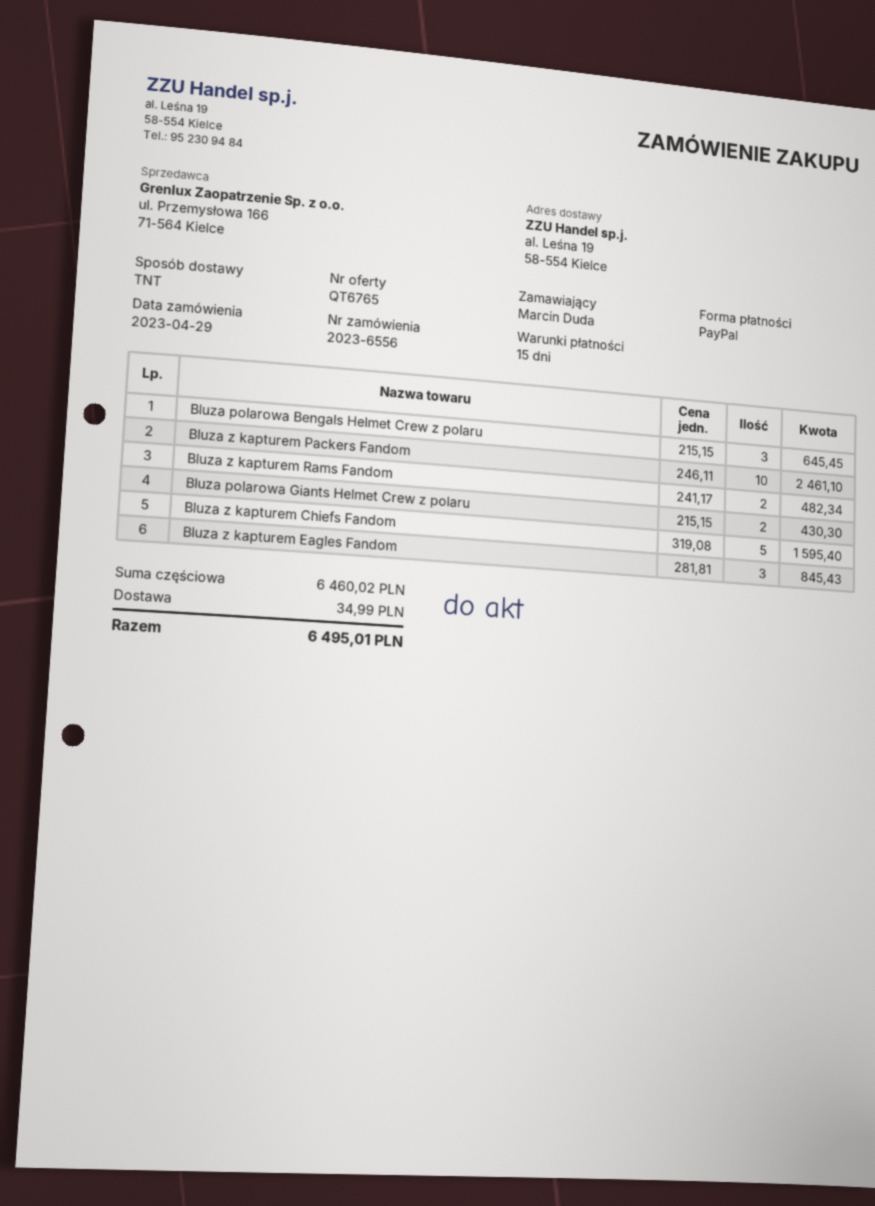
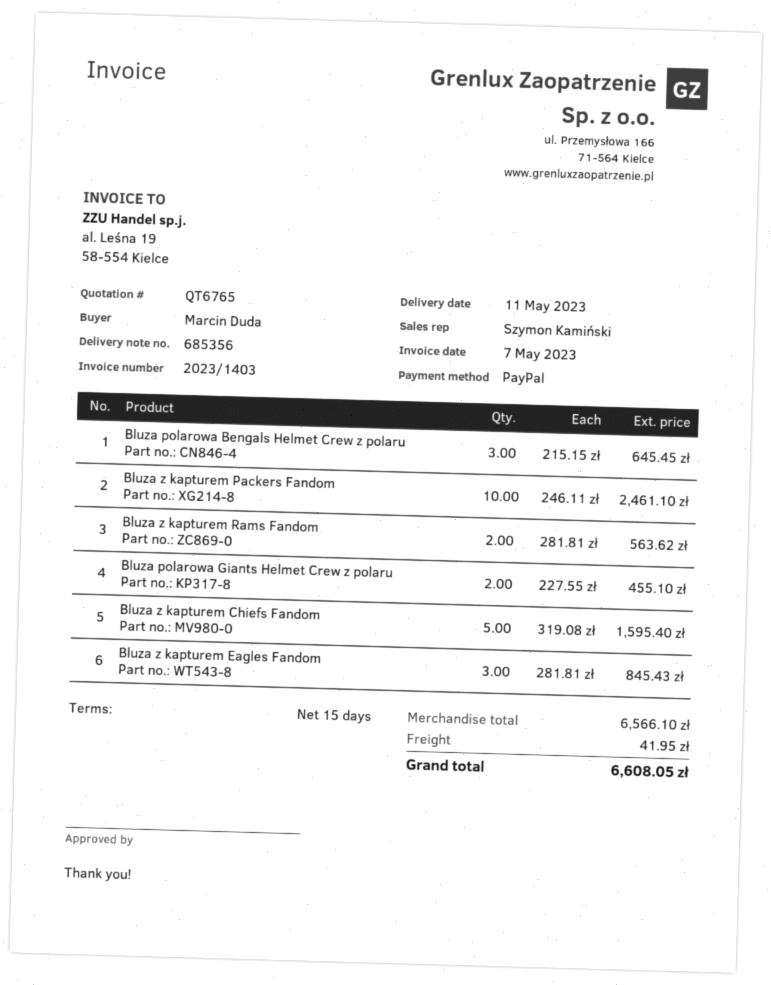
Bluza z kapturem Rams Fandom: 2 x 241.17 = 482.34 -> 2 x 281.81 = 563.62
Bluza polarowa Giants Helmet Crew z polaru: 2 x 215.15 = 430.30 -> 2 x 227.55 = 455.10
subtotal: 6460.02 -> 6566.10
shipping: 34.99 -> 41.95
total: 6495.01 -> 6608.05

